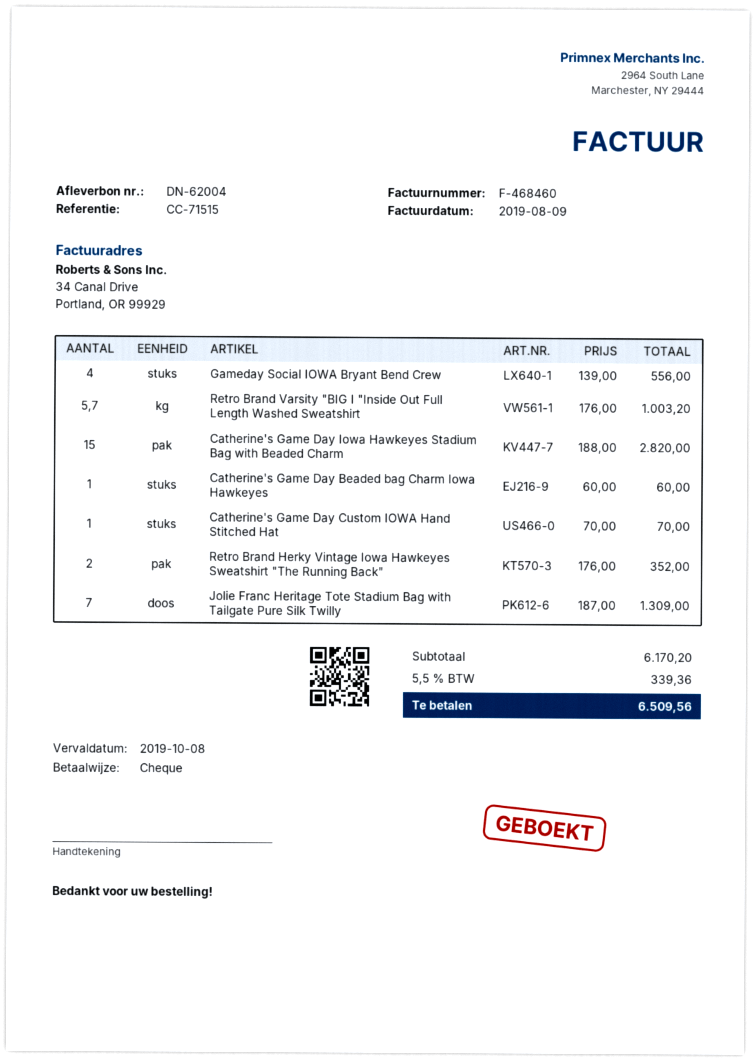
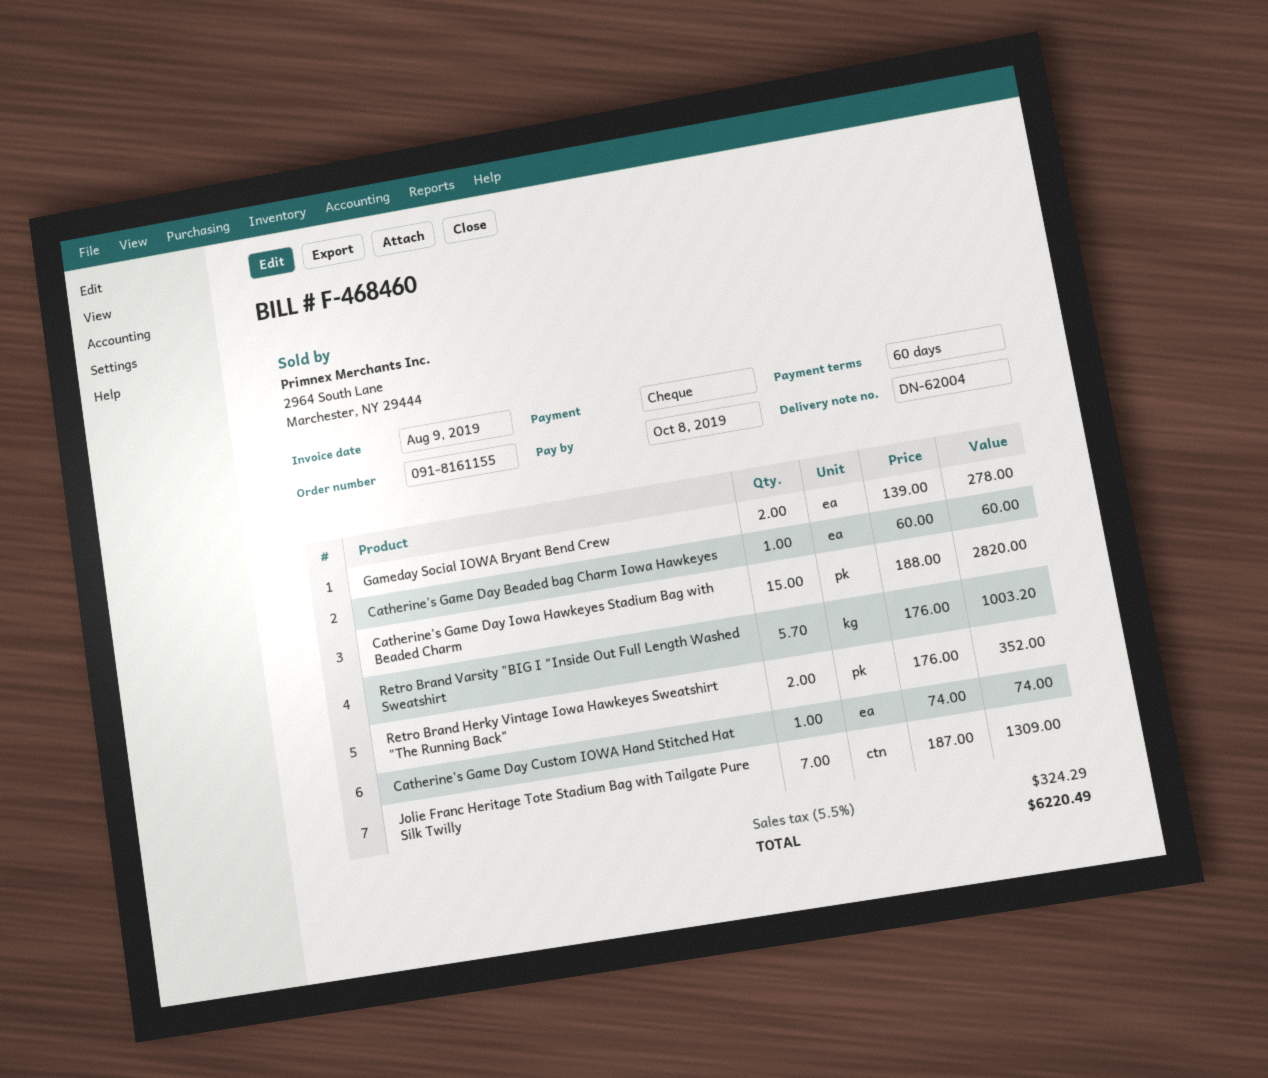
Gameday Social IOWA Bryant Bend Crew: 4 x 139.00 = 556.00 -> 2 x 139.00 = 278.00
Catherine's Game Day Custom IOWA Hand Stitched Hat: 1 x 70.00 = 70.00 -> 1 x 74.00 = 74.00
tax: 5.5% = 339.36 -> 5.5% = 324.29
total: 6509.56 -> 6220.49

